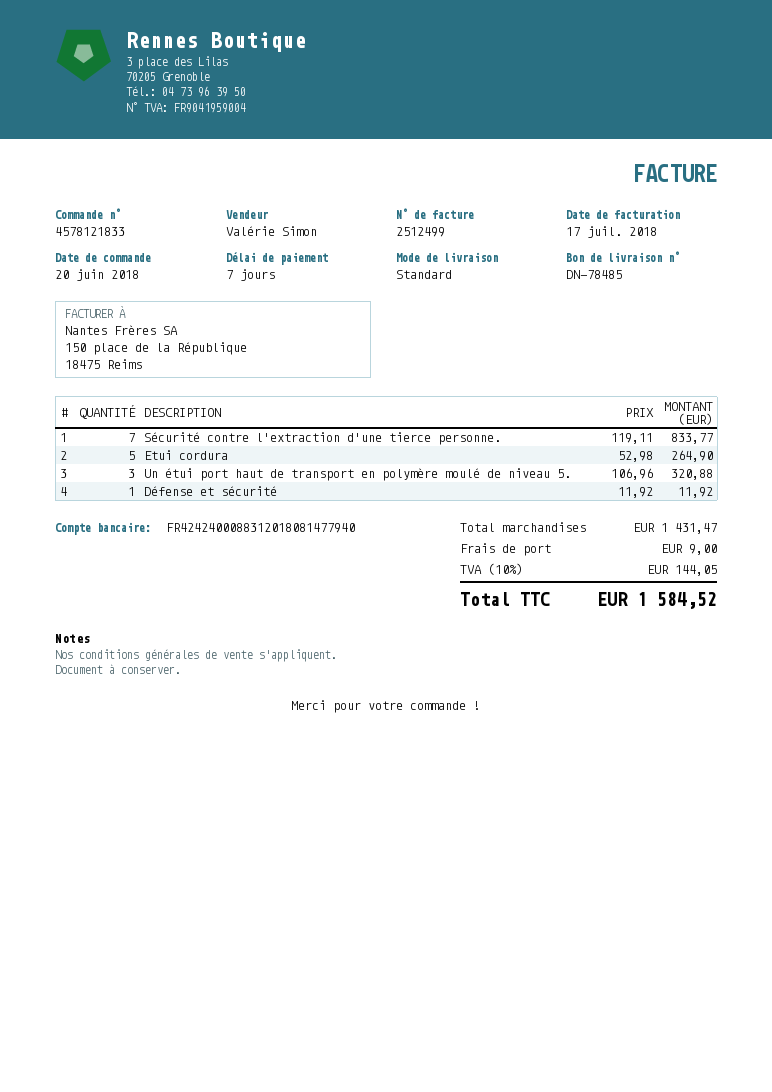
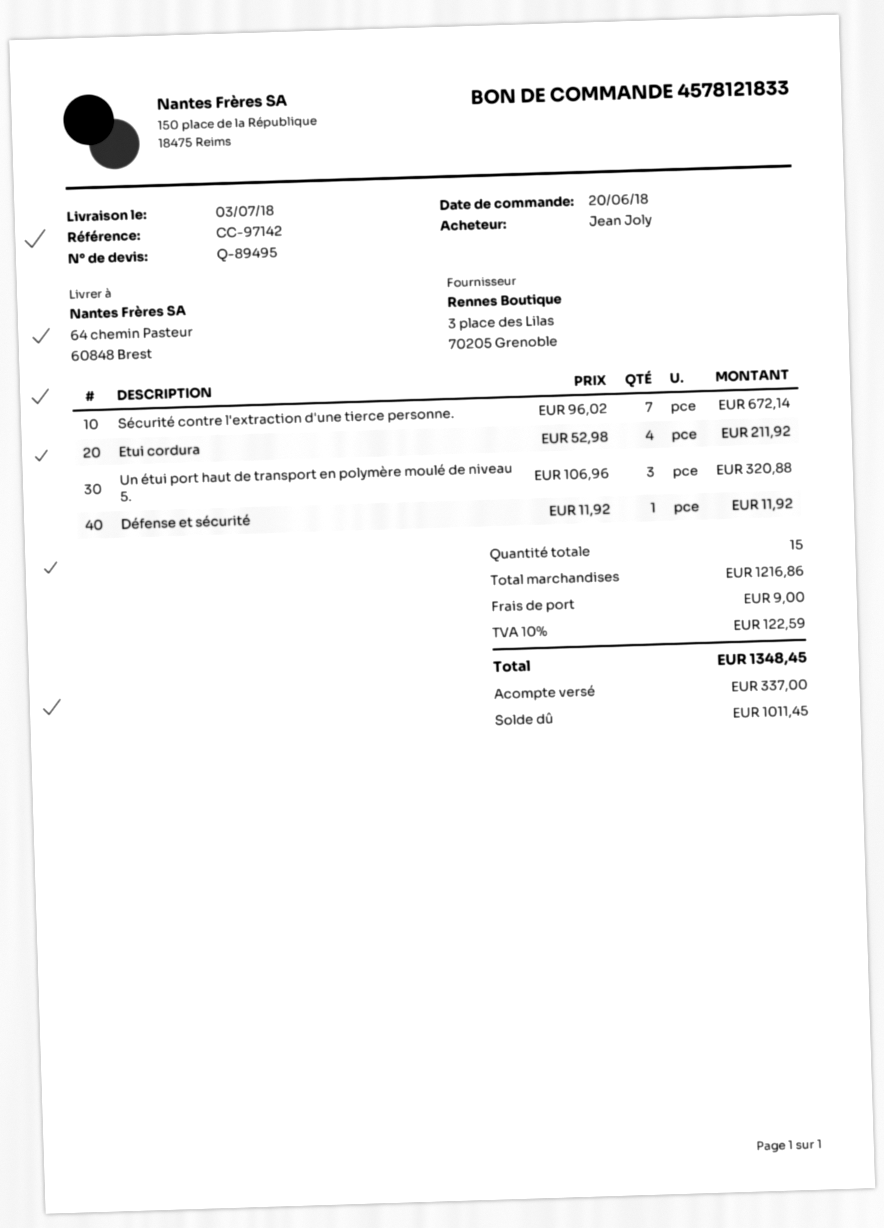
Sécurité contre l'extraction d'une tierce personne.: 7 x 119.11 = 833.77 -> 7 x 96.02 = 672.14
Etui cordura: 5 x 52.98 = 264.90 -> 4 x 52.98 = 211.92
subtotal: 1431.47 -> 1216.86
tax: 10% = 144.05 -> 10% = 122.59
total: 1584.52 -> 1348.45

